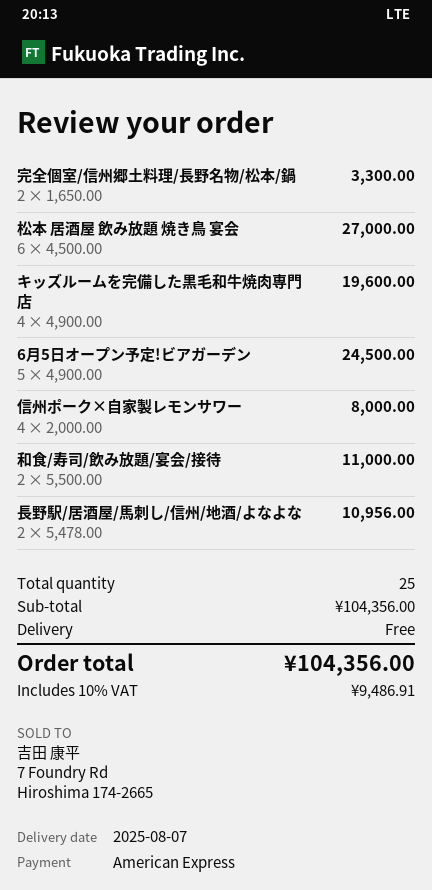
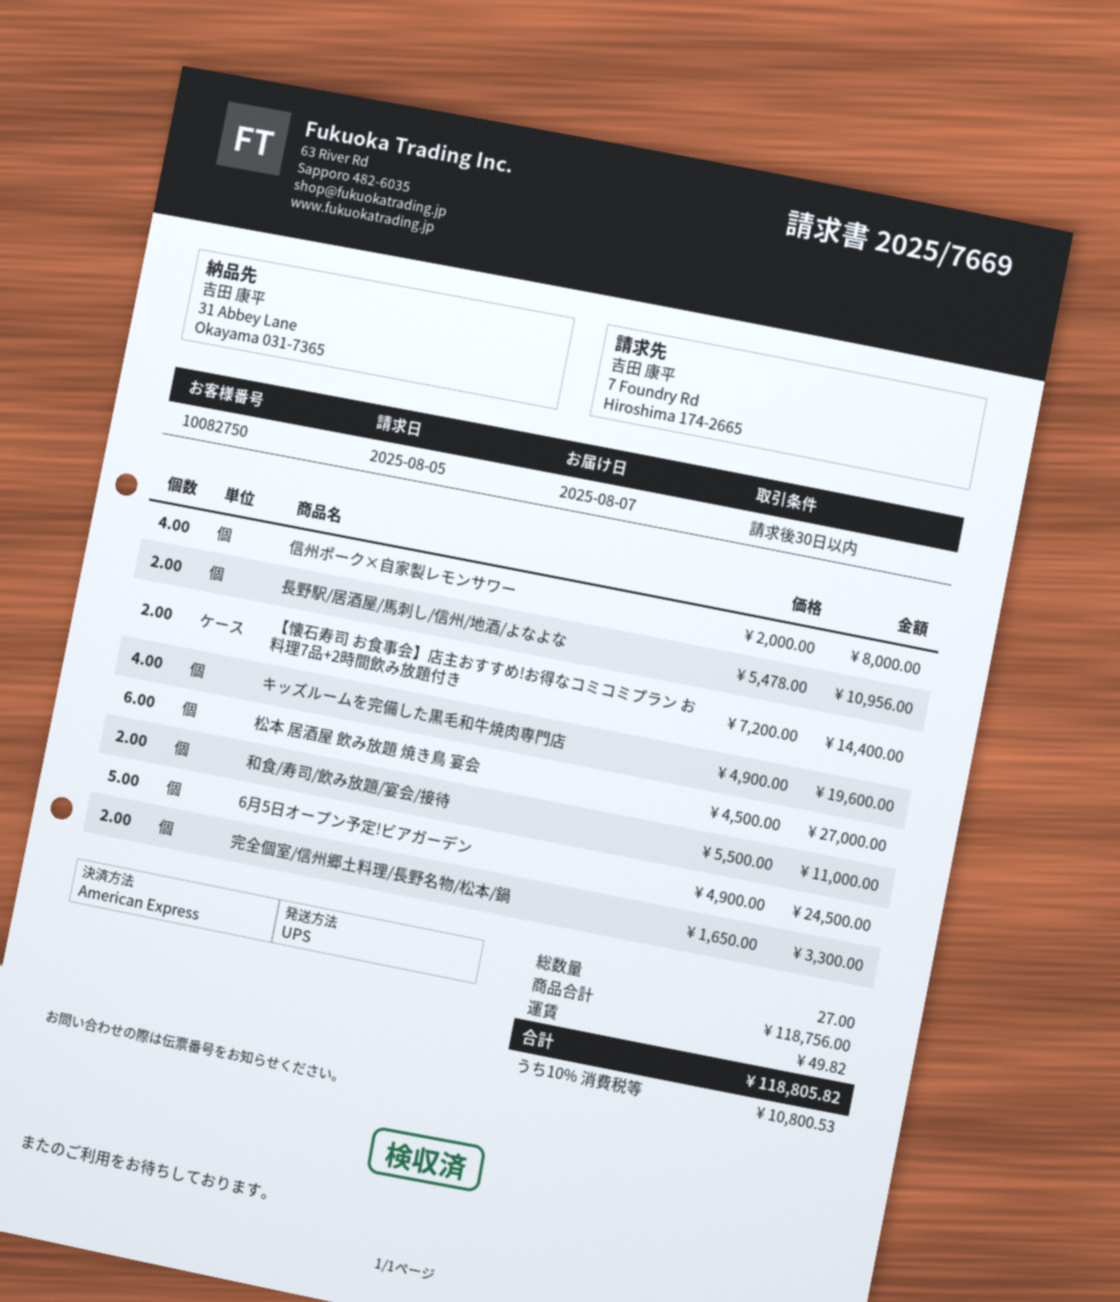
【懐石寿司 お食事会】店主おすすめ!お得なコミコミプラン お料理7品+2時間飲み放題付き: none -> 2 x 7200.00 = 14400.00
total quantity: 25 -> 27
subtotal: 104356.00 -> 118756.00
shipping: 0.00 -> 49.82
tax: 10% = 9486.91 -> 10% = 10800.53
total: 104356.00 -> 118805.82

